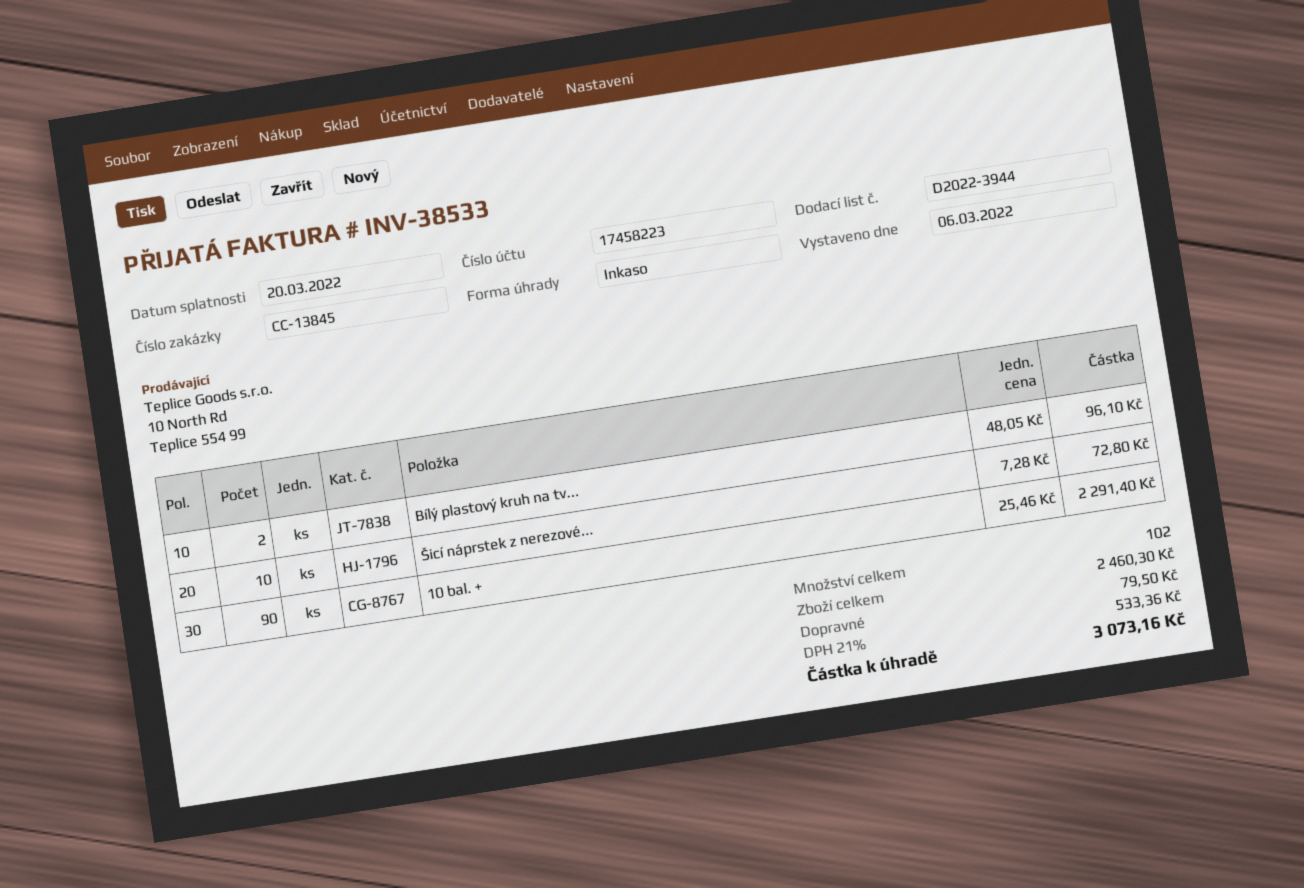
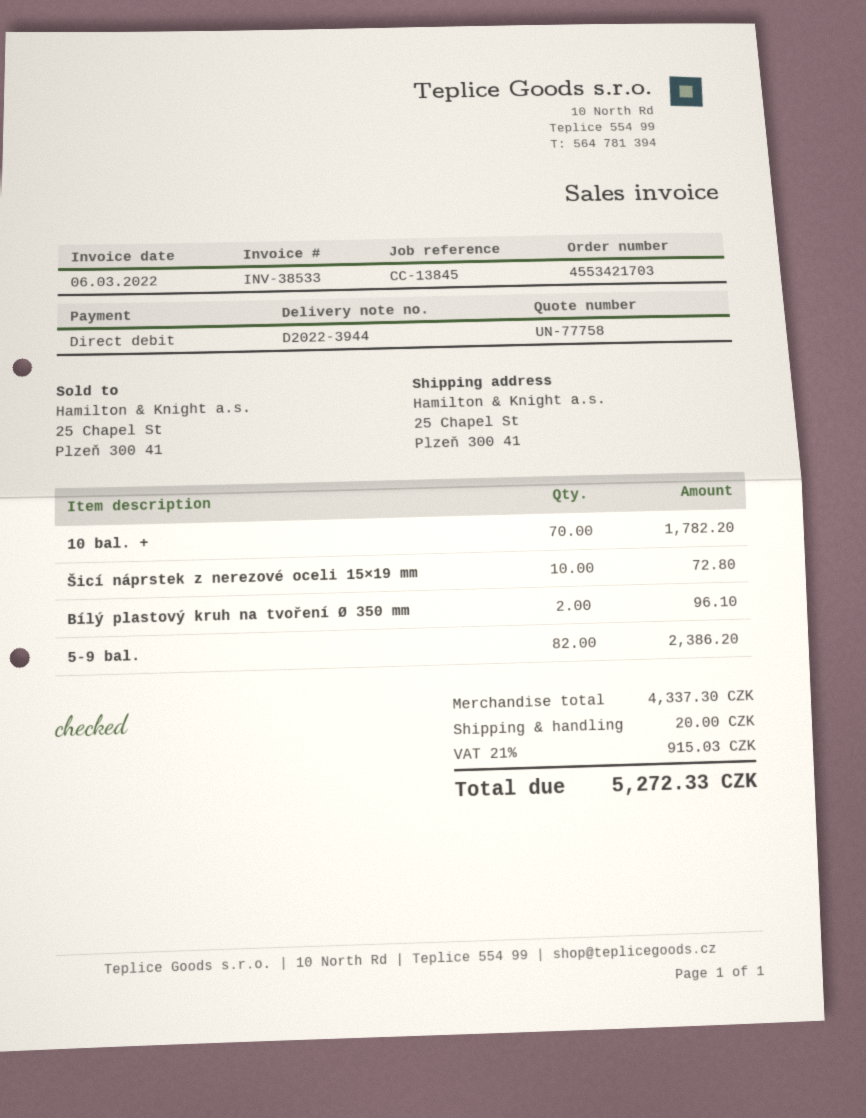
10 bal. +: 90 for 2291.40 -> 70 for 1782.20
5-9 bal.: none -> 82 for 2386.20
subtotal: 2460.30 -> 4337.30
shipping: 79.50 -> 20.00
tax: 21% = 533.36 -> 21% = 915.03
total: 3073.16 -> 5272.33

